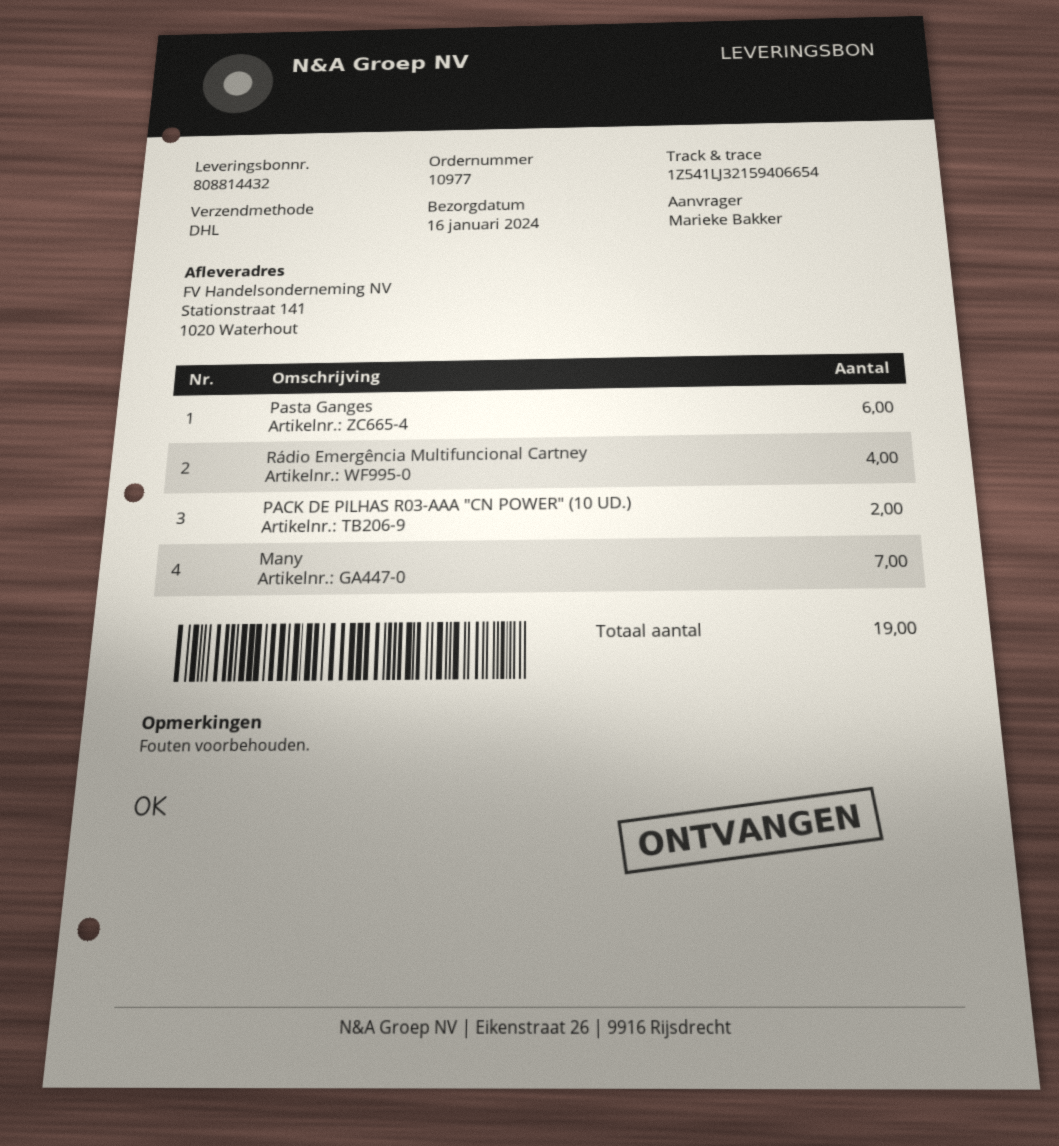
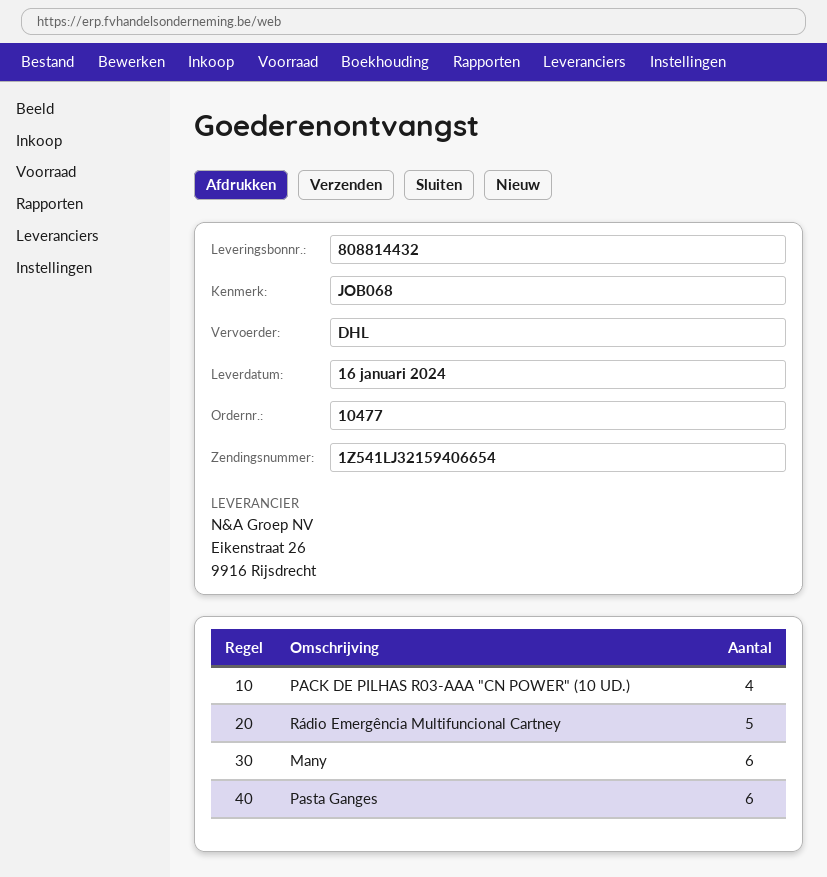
order number: 10977 -> 10477
Rádio Emergência Multifuncional Cartney: 4 -> 5
PACK DE PILHAS R03-AAA "CN POWER" (10 UD.): 2 -> 4
Many: 7 -> 6

